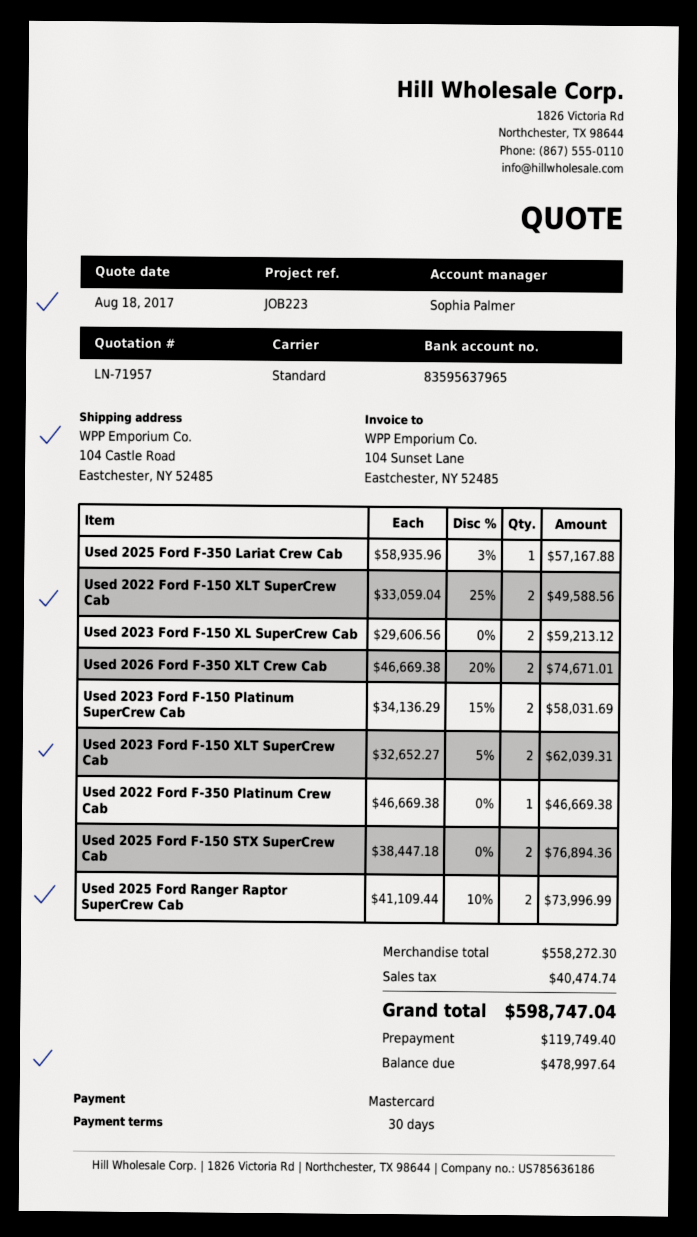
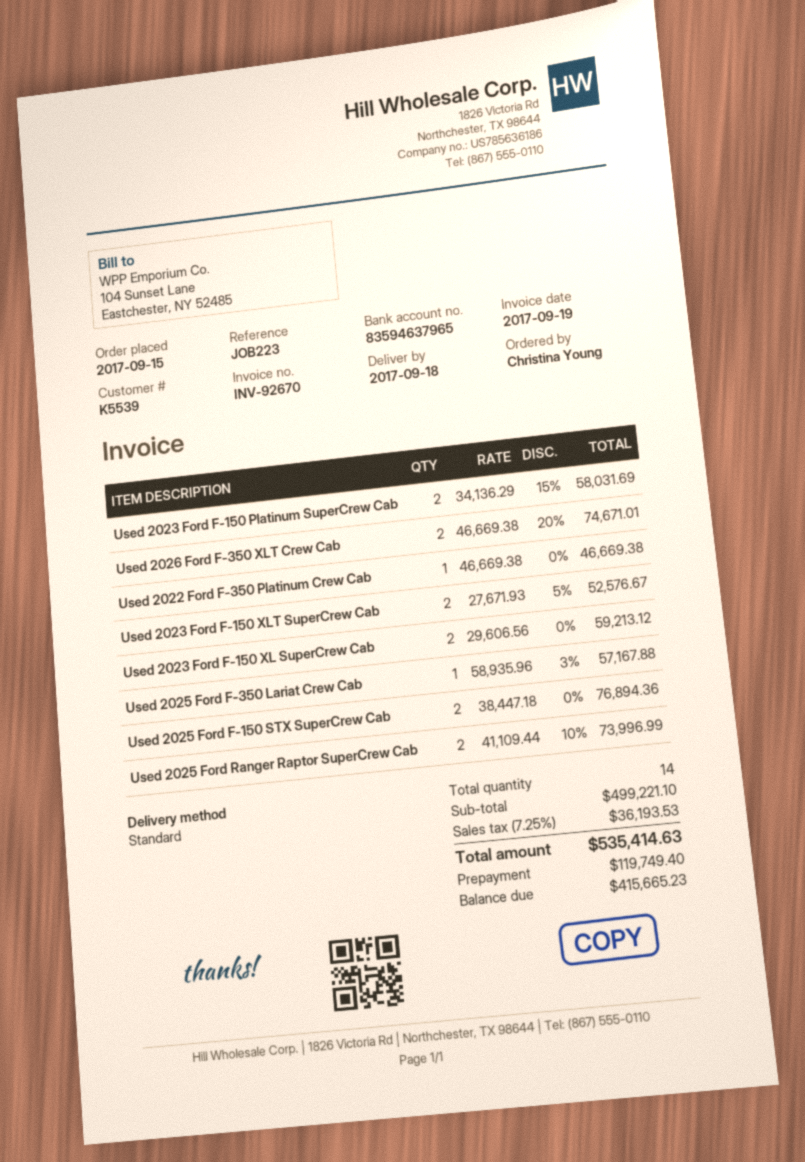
bank account: 83595637965 -> 83594637965
Used 2022 Ford F-150 XLT SuperCrew Cab: 2 x 33059.04 - 25% = 49588.56 -> none
Used 2023 Ford F-150 XLT SuperCrew Cab: 2 x 32652.27 - 5% = 62039.31 -> 2 x 27671.93 - 5% = 52576.67
subtotal: 558272.30 -> 499221.10
tax: 40474.74 -> 36193.53
total: 598747.04 -> 535414.63
balance: 478997.64 -> 415665.23

